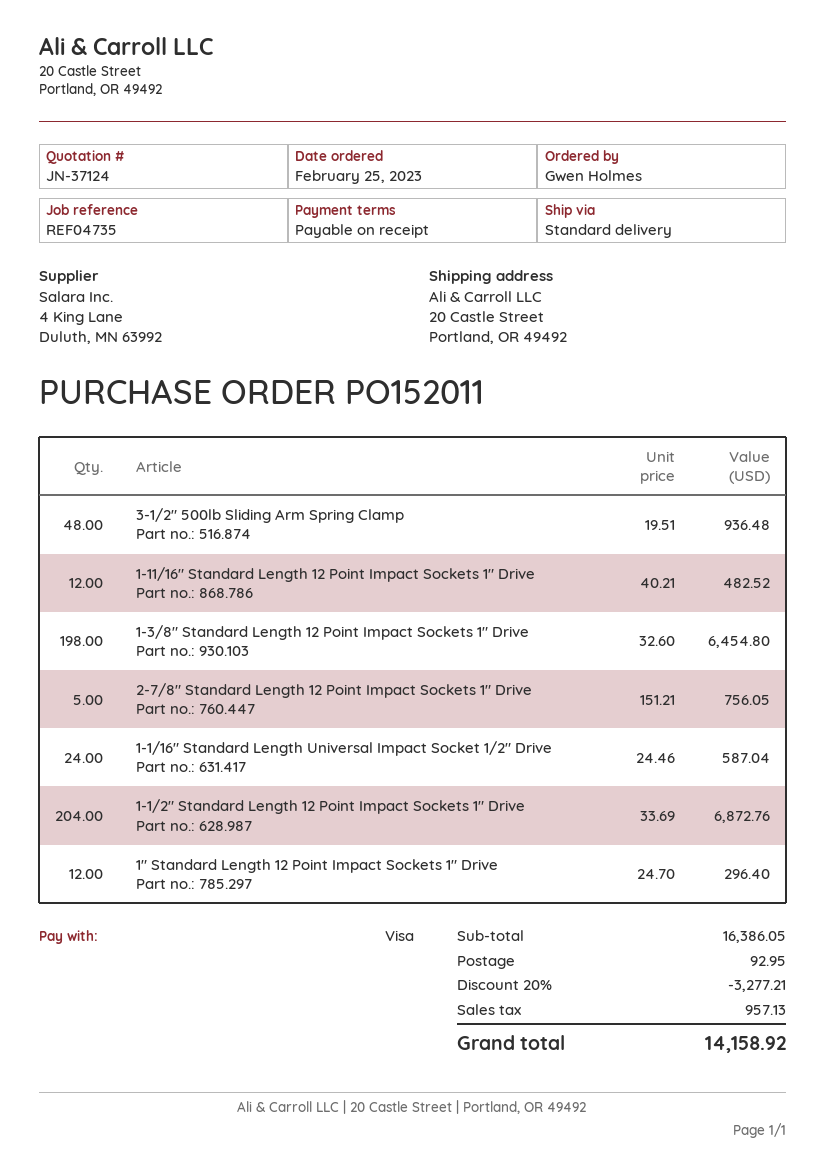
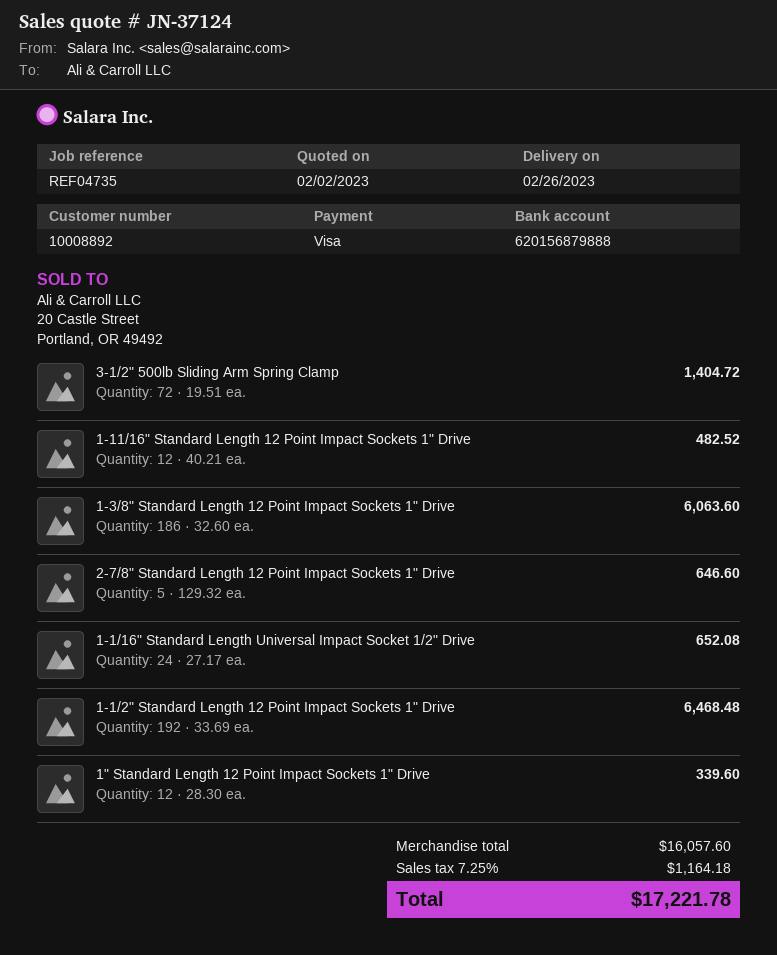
3-1/2" 500lb Sliding Arm Spring Clamp: 48 x 19.51 = 936.48 -> 72 x 19.51 = 1404.72
1-3/8" Standard Length 12 Point Impact Sockets 1" Drive: 198 x 32.60 = 6454.80 -> 186 x 32.60 = 6063.60
2-7/8" Standard Length 12 Point Impact Sockets 1" Drive: 5 x 151.21 = 756.05 -> 5 x 129.32 = 646.60
1-1/16" Standard Length Universal Impact Socket 1/2" Drive: 24 x 24.46 = 587.04 -> 24 x 27.17 = 652.08
1-1/2" Standard Length 12 Point Impact Sockets 1" Drive: 204 x 33.69 = 6872.76 -> 192 x 33.69 = 6468.48
1" Standard Length 12 Point Impact Sockets 1" Drive: 12 x 24.70 = 296.40 -> 12 x 28.30 = 339.60
subtotal: 16386.05 -> 16057.60
discount: 20% = 3277.21 -> none
shipping: 92.95 -> none
tax: 957.13 -> 1164.18
total: 14158.92 -> 17221.78

